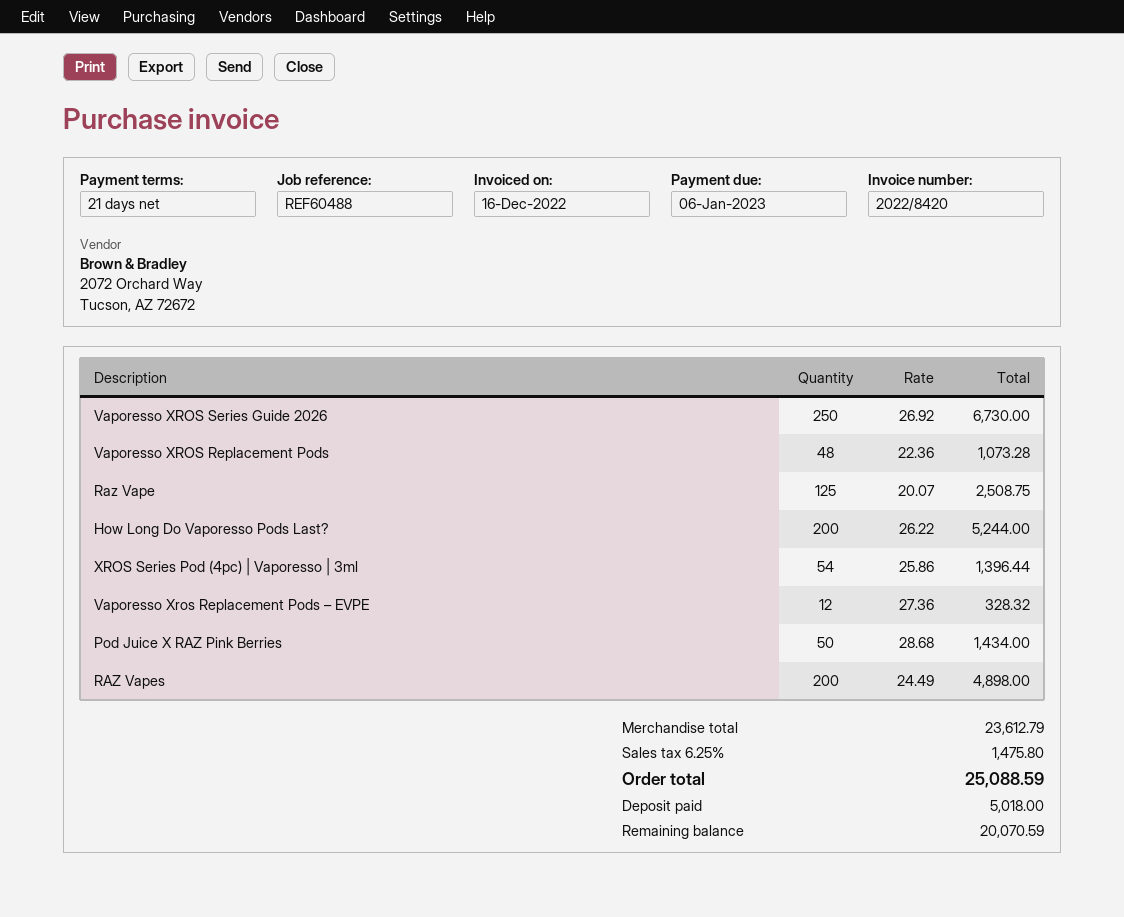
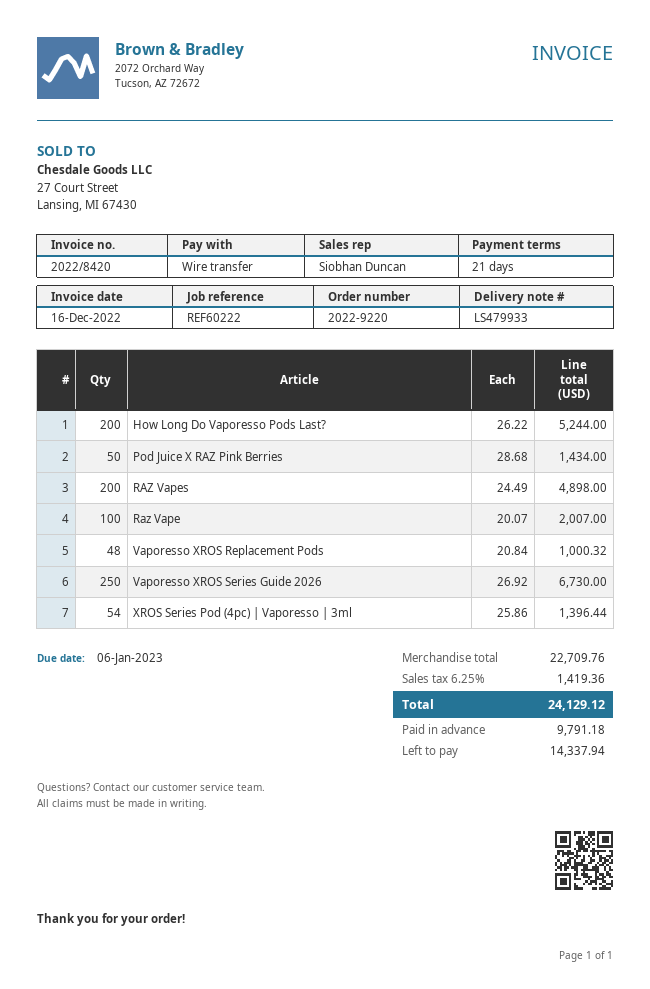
reference: REF60488 -> REF60222
Vaporesso XROS Replacement Pods: 48 x 22.36 = 1073.28 -> 48 x 20.84 = 1000.32
Raz Vape: 125 x 20.07 = 2508.75 -> 100 x 20.07 = 2007.00
Vaporesso Xros Replacement Pods – EVPE: 12 x 27.36 = 328.32 -> none
subtotal: 23612.79 -> 22709.76
tax: 6.25% = 1475.80 -> 6.25% = 1419.36
total: 25088.59 -> 24129.12
deposit: 5018.00 -> 9791.18
balance: 20070.59 -> 14337.94

